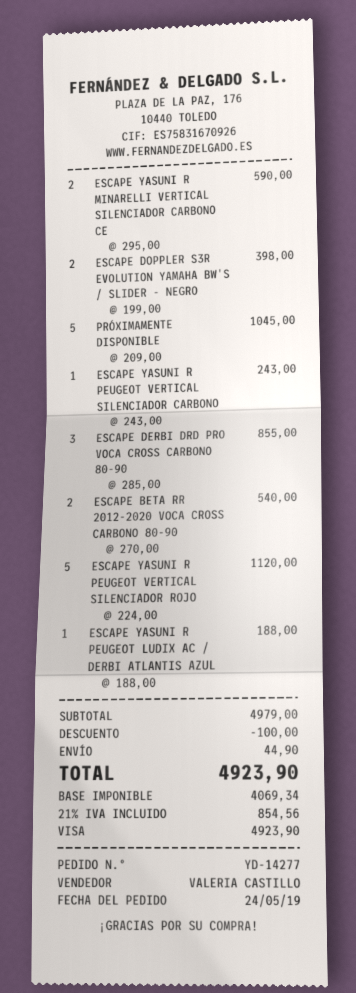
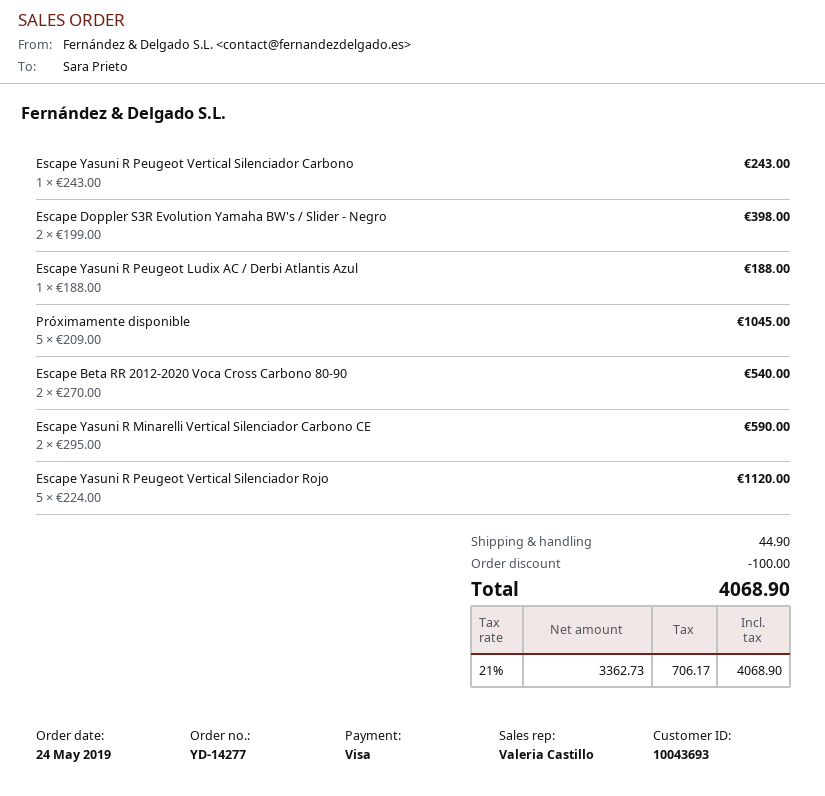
ESCAPE DERBI DRD PRO VOCA CROSS CARBONO 80-90: 3 x 285.00 = 855.00 -> none
net: 4069.34 -> 3362.73
tax: 21% = 854.56 -> 21% = 706.17
total: 4923.90 -> 4068.90

